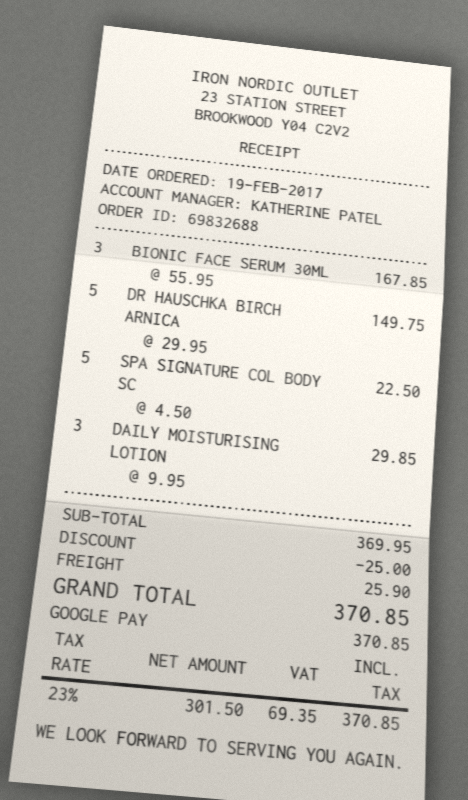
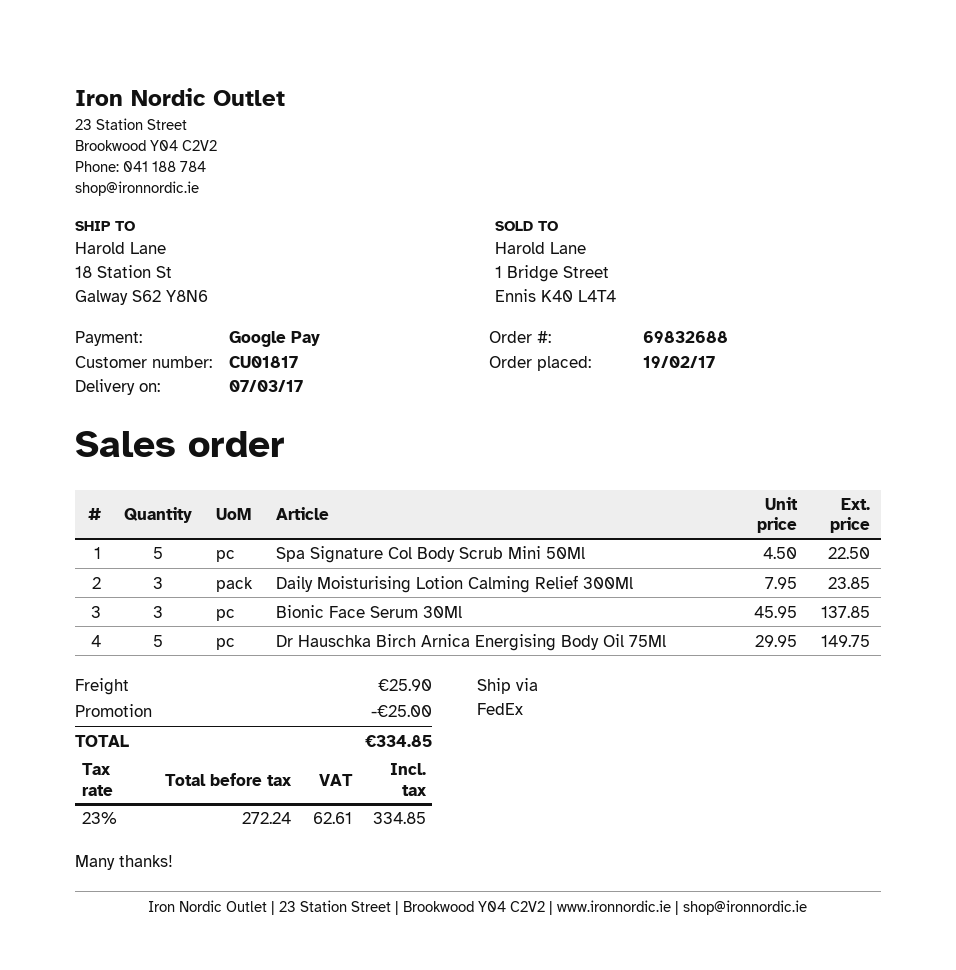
BIONIC FACE SERUM 30ML: 3 x 55.95 = 167.85 -> 3 x 45.95 = 137.85
DAILY MOISTURISING LOTION: 3 x 9.95 = 29.85 -> 3 x 7.95 = 23.85
net: 301.50 -> 272.24
tax: 23% = 69.35 -> 23% = 62.61
total: 370.85 -> 334.85

